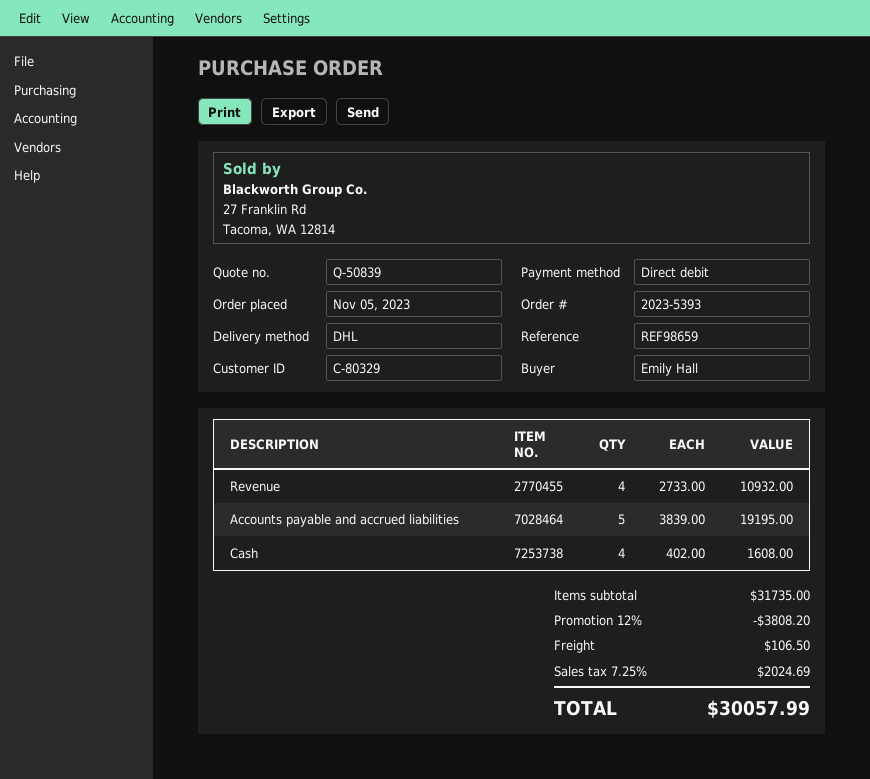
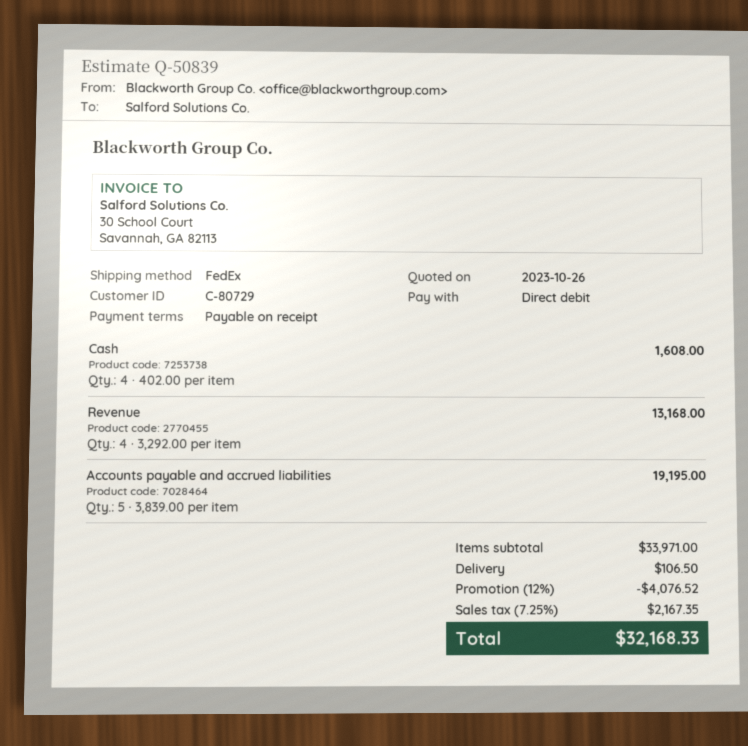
customer number: C-80329 -> C-80729
shipping method: DHL -> FedEx
Revenue: 4 x 2733.00 = 10932.00 -> 4 x 3292.00 = 13168.00
subtotal: 31735.00 -> 33971.00
discount: 12% = 3808.20 -> 12% = 4076.52
tax: 7.25% = 2024.69 -> 7.25% = 2167.35
total: 30057.99 -> 32168.33

